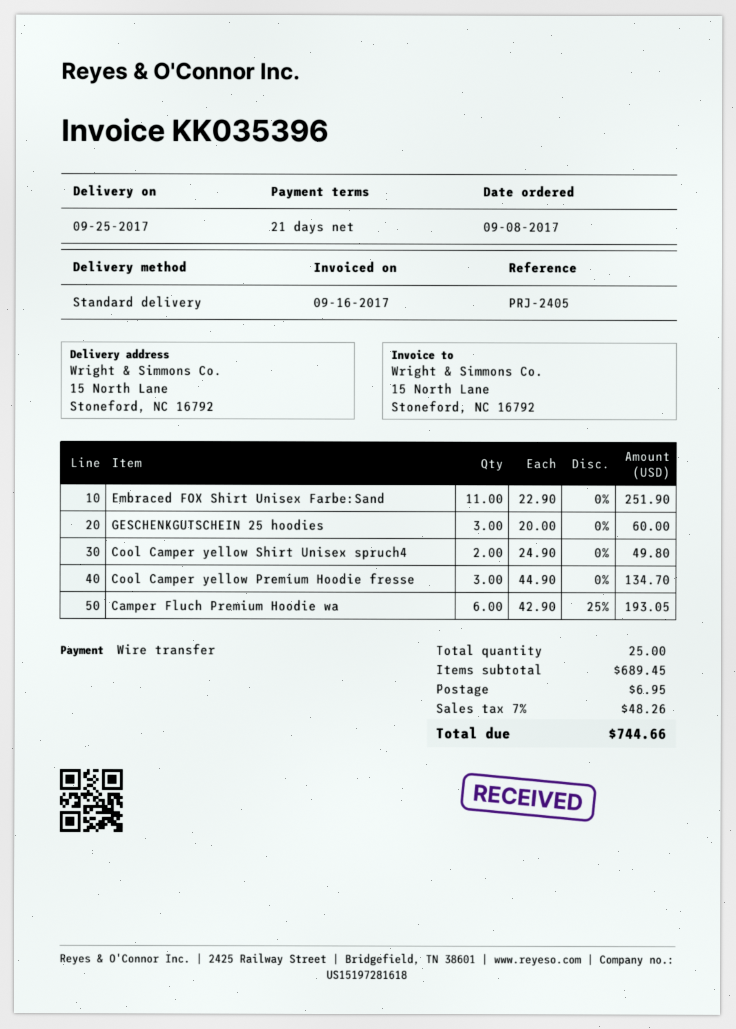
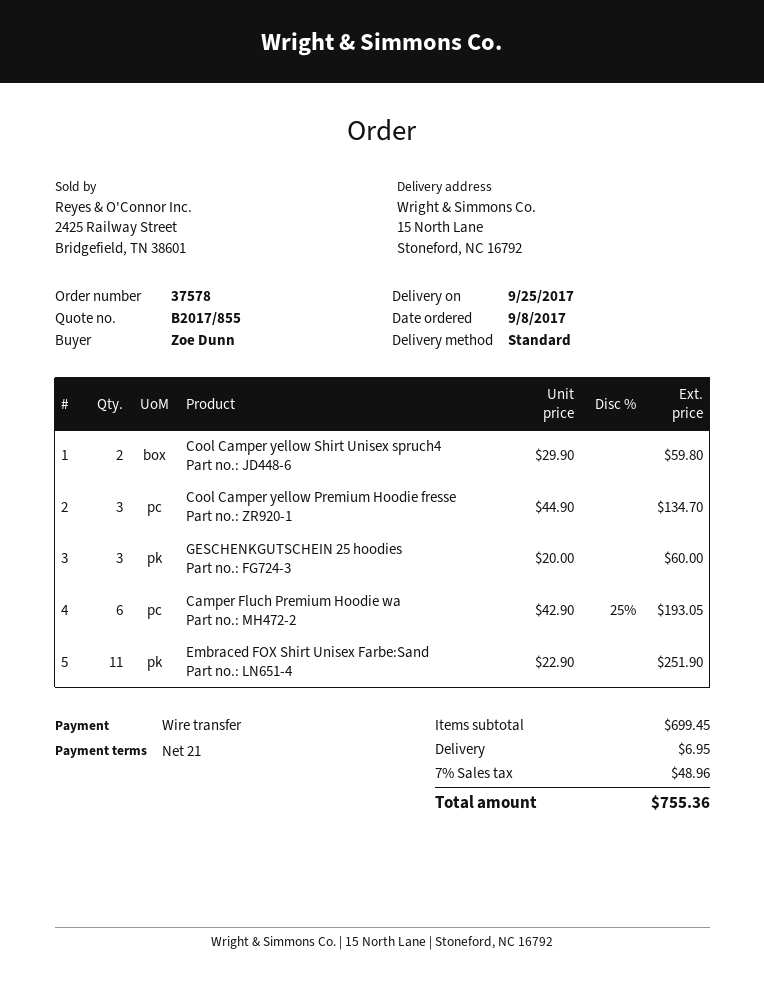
Cool Camper yellow Shirt Unisex spruch4: 2 x 24.90 = 49.80 -> 2 x 29.90 = 59.80
subtotal: 689.45 -> 699.45
tax: 7% = 48.26 -> 7% = 48.96
total: 744.66 -> 755.36

